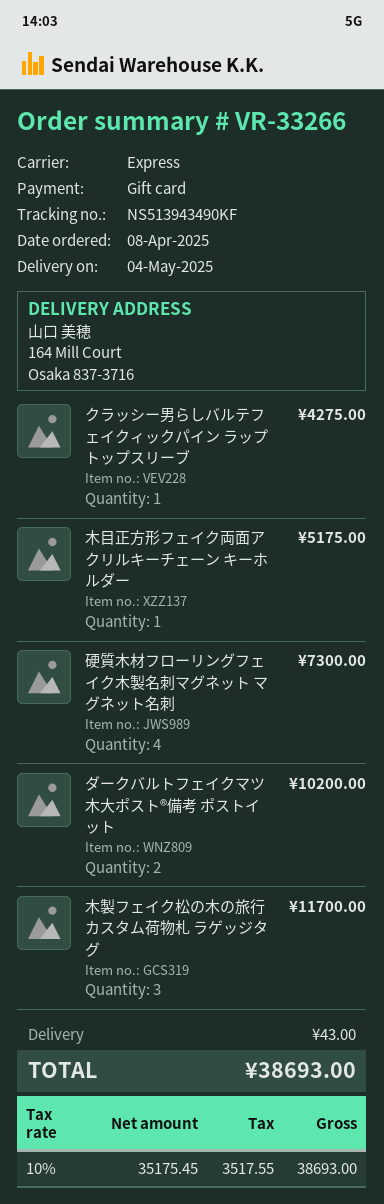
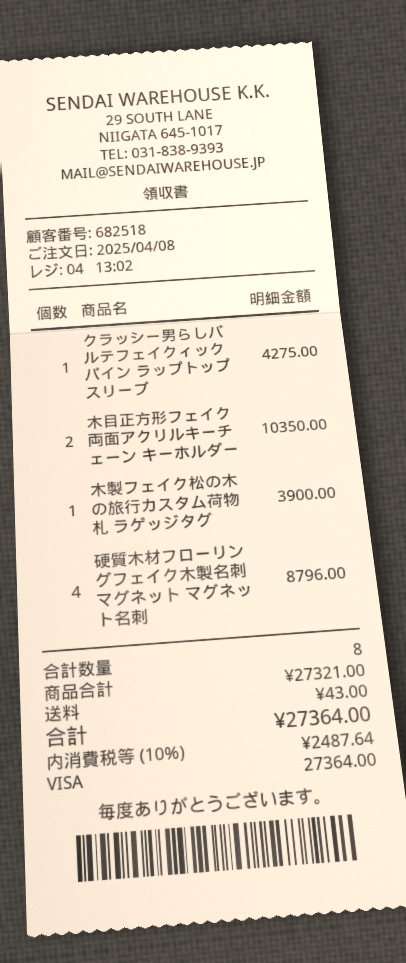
payment method: gift card -> Visa
木目正方形フェイク両面アクリルキーチェーン キーホルダー: 1 for 5175.00 -> 2 for 10350.00
硬質木材フローリングフェイク木製名刺マグネット マグネット名刺: 4 for 7300.00 -> 4 for 8796.00
ダークバルトフェイクマツ木大ポスト®備考 ポストイット: 2 for 10200.00 -> none
木製フェイク松の木の旅行カスタム荷物札 ラゲッジタグ: 3 for 11700.00 -> 1 for 3900.00
tax: 10% = 3517.55 -> 10% = 2487.64
total: 38693.00 -> 27364.00

